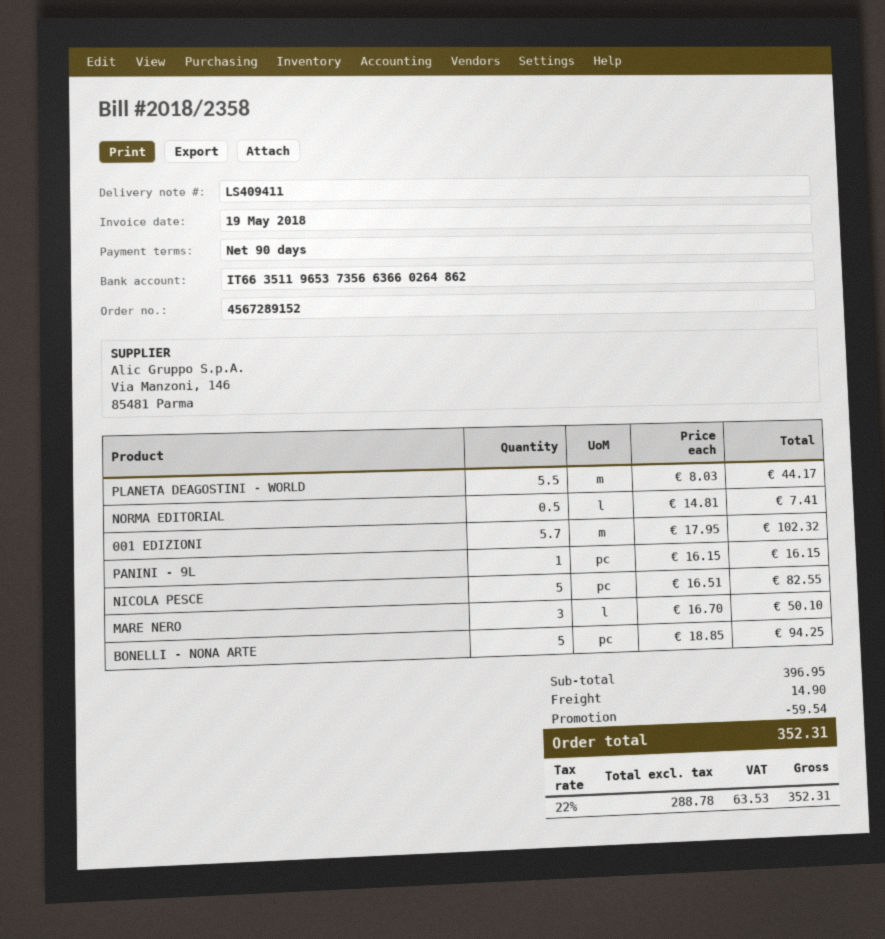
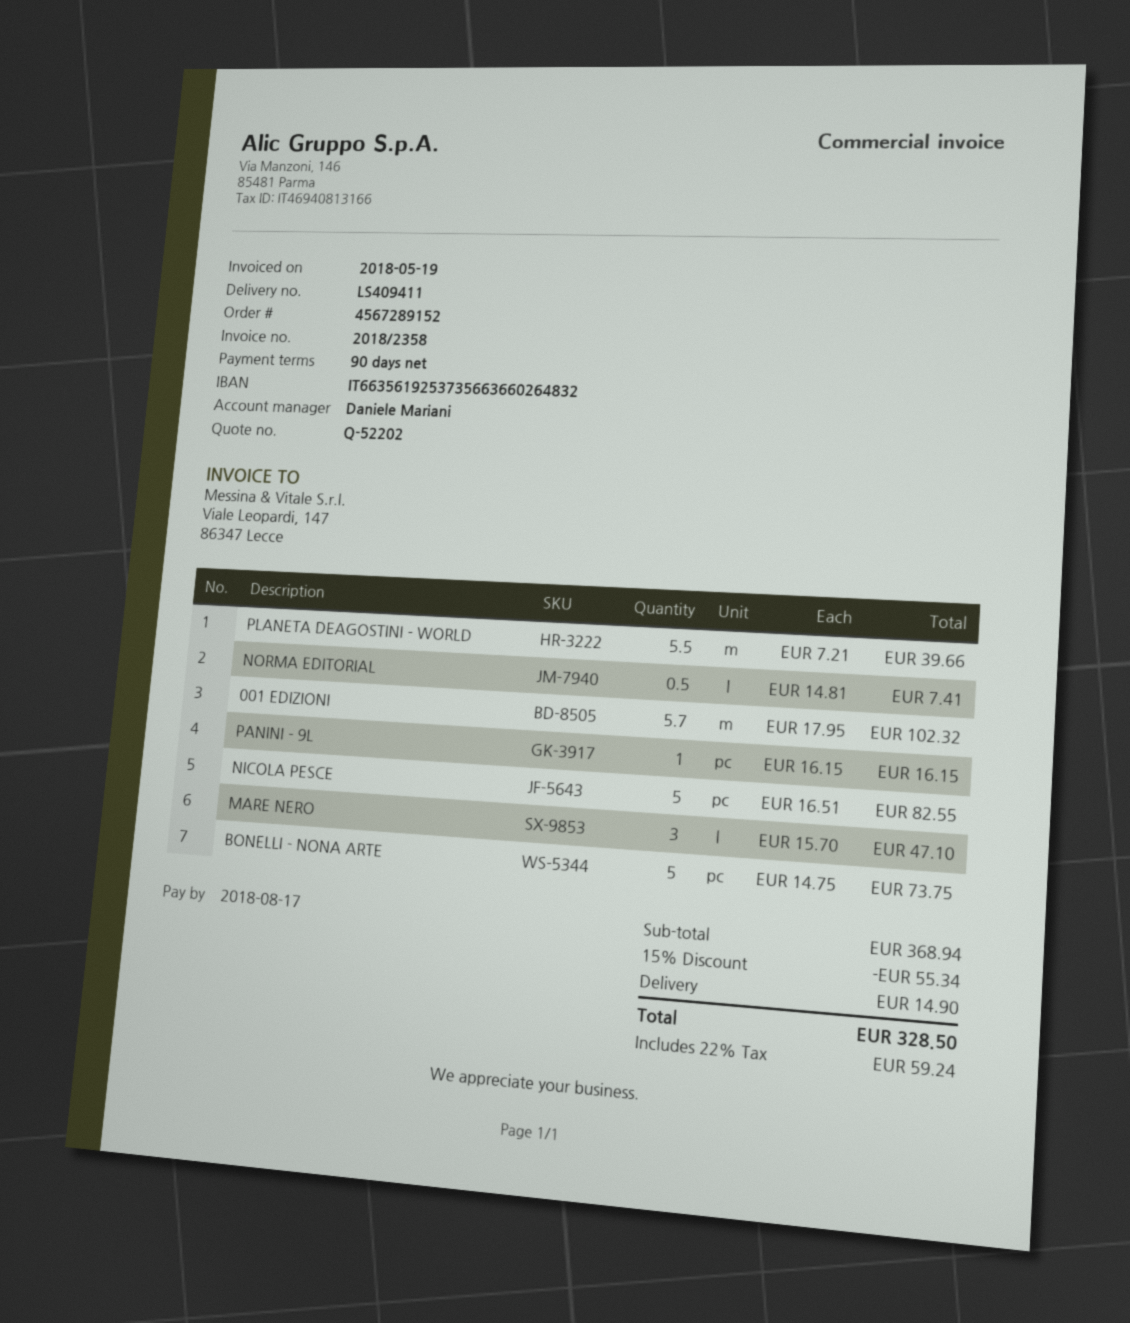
bank account: IT6635119653735663660264862 -> IT6635619253735663660264832
PLANETA DEAGOSTINI - WORLD: 5.5 x 8.03 = 44.17 -> 5.5 x 7.21 = 39.66
MARE NERO: 3 x 16.70 = 50.10 -> 3 x 15.70 = 47.10
BONELLI - NONA ARTE: 5 x 18.85 = 94.25 -> 5 x 14.75 = 73.75
subtotal: 396.95 -> 368.94
discount: 59.54 -> 55.34
tax: 22% = 63.53 -> 22% = 59.24
total: 352.31 -> 328.50

